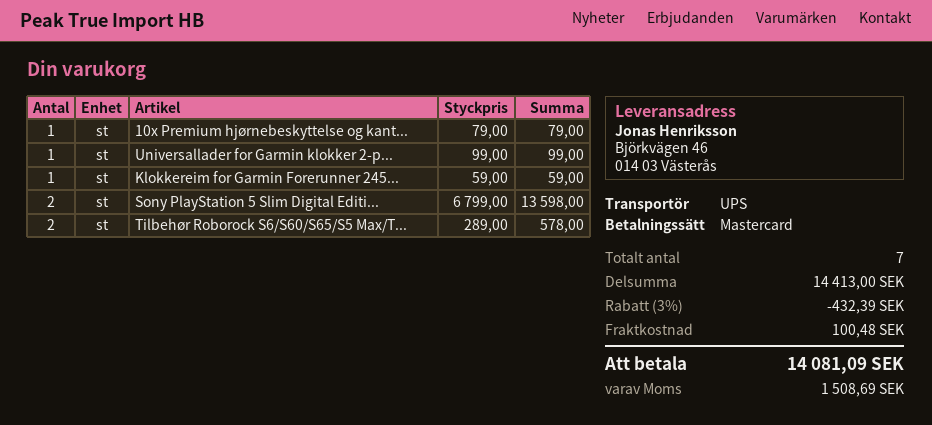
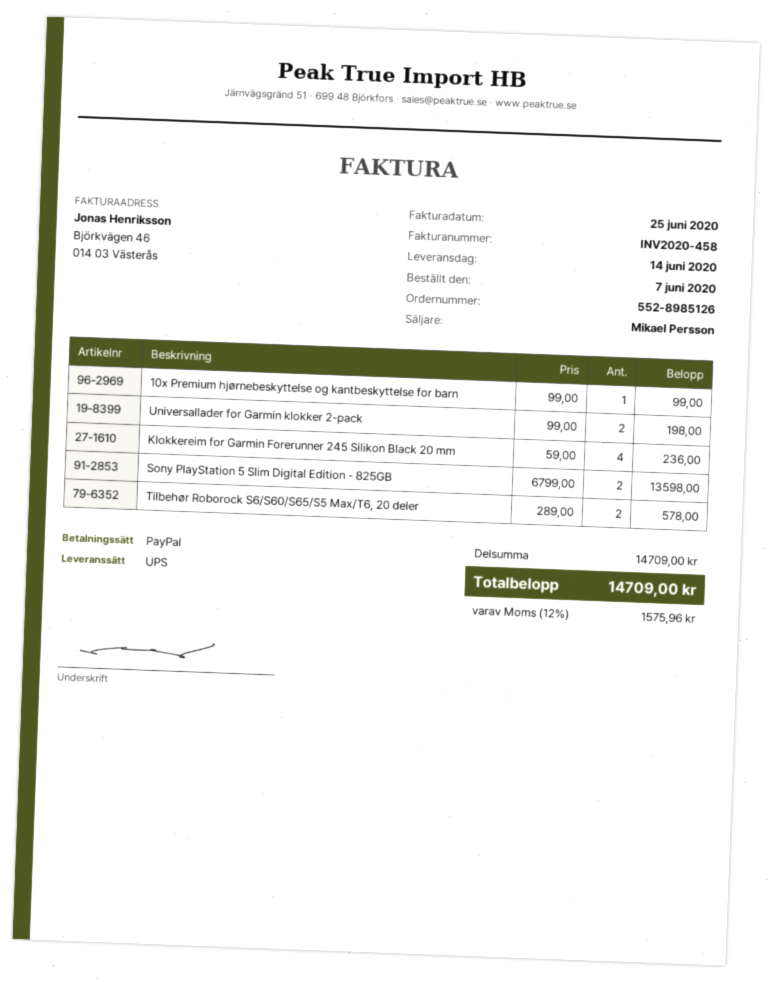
payment method: Mastercard -> PayPal
10x Premium hjørnebeskyttelse og kant...: 1 x 79.00 = 79.00 -> 1 x 99.00 = 99.00
Universallader for Garmin klokker 2-p...: 1 x 99.00 = 99.00 -> 2 x 99.00 = 198.00
Klokkereim for Garmin Forerunner 245...: 1 x 59.00 = 59.00 -> 4 x 59.00 = 236.00
subtotal: 14413.00 -> 14709.00
discount: 3% = 432.39 -> none
shipping: 100.48 -> none
tax: 1508.69 -> 1575.96
total: 14081.09 -> 14709.00

